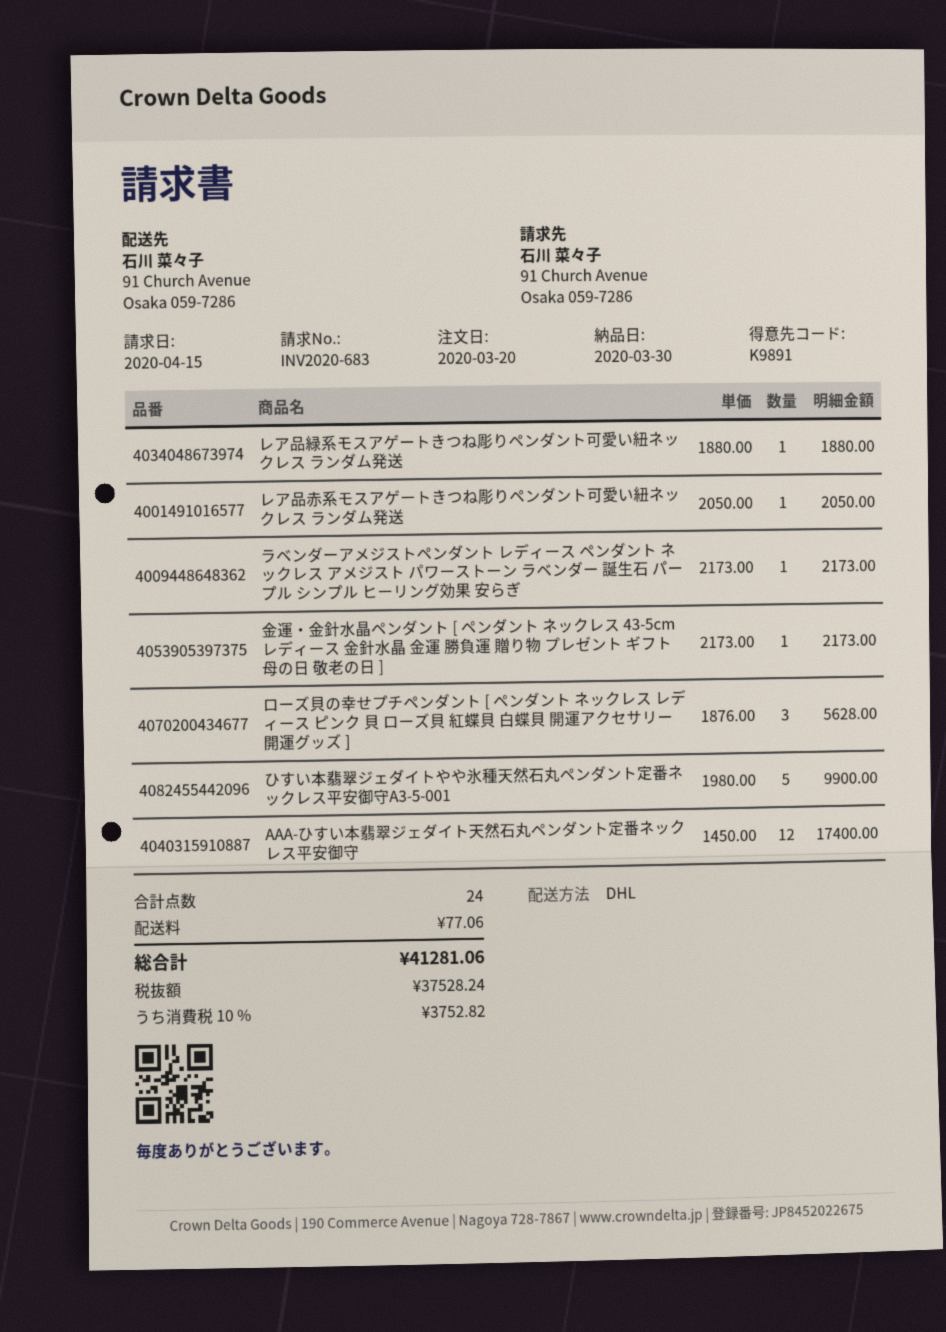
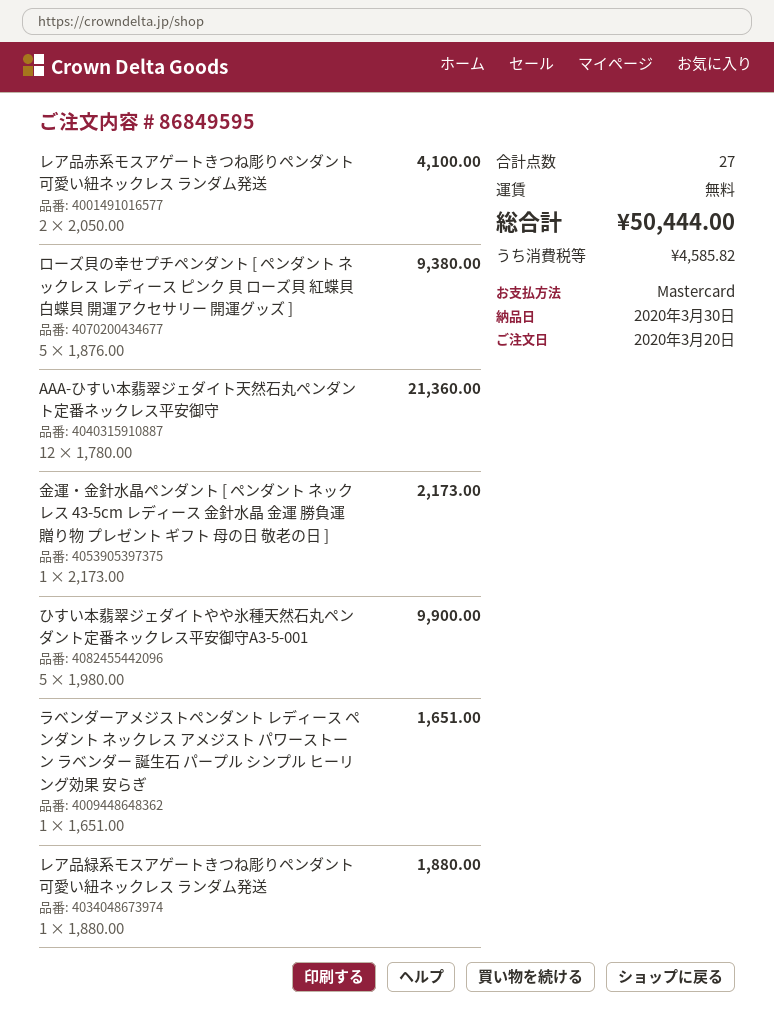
レア品赤系モスアゲートきつね彫りペンダント可愛い紐ネックレス ランダム発送: 1 x 2050.00 = 2050.00 -> 2 x 2050.00 = 4100.00
ラベンダーアメジストペンダント レディース ペンダント ネックレス アメジスト パワーストーン ラベンダー 誕生石 パープル シンプル ヒーリング効果 安らぎ: 1 x 2173.00 = 2173.00 -> 1 x 1651.00 = 1651.00
ローズ貝の幸せプチペンダント [ ペンダント ネックレス レディース ピンク 貝 ローズ貝 紅蝶貝 白蝶貝 開運アクセサリー 開運グッズ ]: 3 x 1876.00 = 5628.00 -> 5 x 1876.00 = 9380.00
AAA-ひすい本翡翠ジェダイト天然石丸ペンダント定番ネックレス平安御守: 12 x 1450.00 = 17400.00 -> 12 x 1780.00 = 21360.00
total quantity: 24 -> 27
shipping: 77.06 -> 0.00
tax: 3752.82 -> 4585.82
total: 41281.06 -> 50444.00

